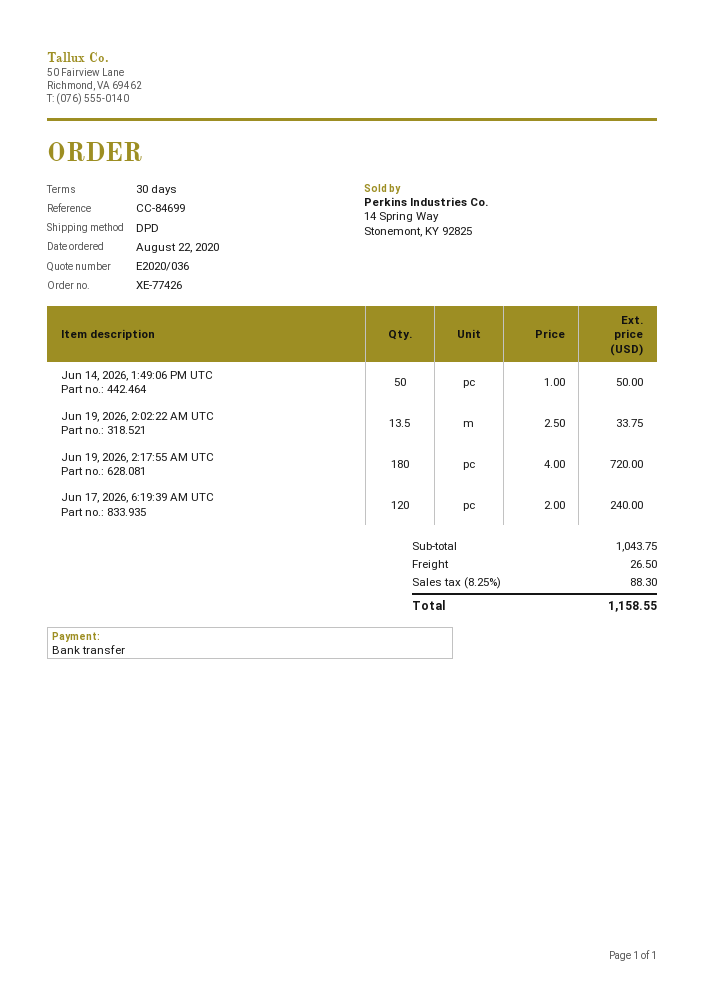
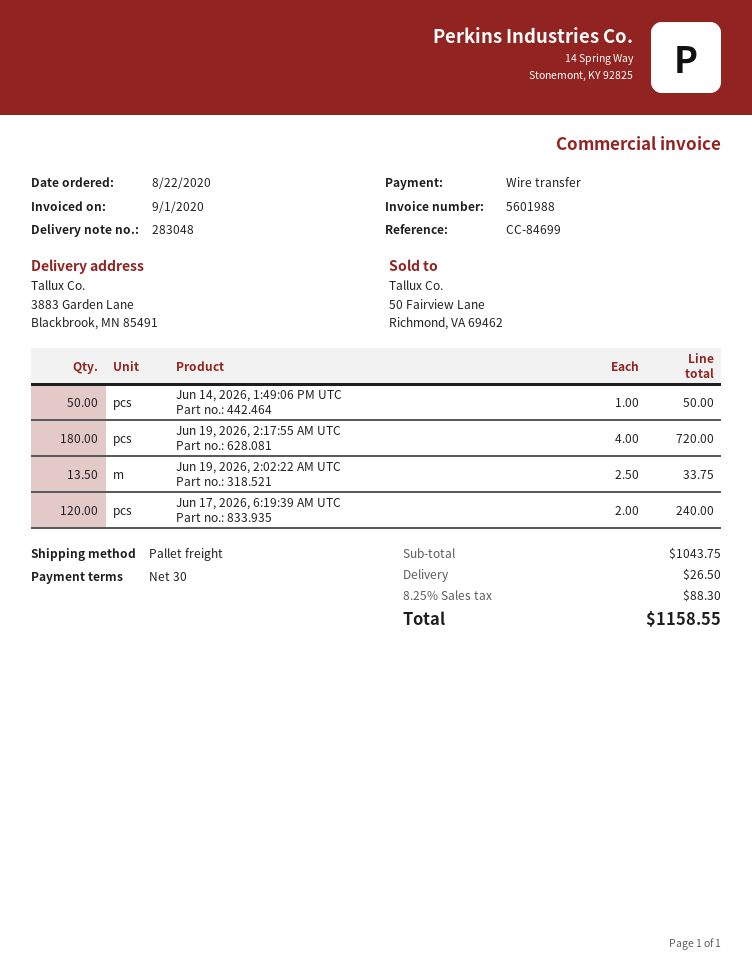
shipping method: DPD -> pallet freight

